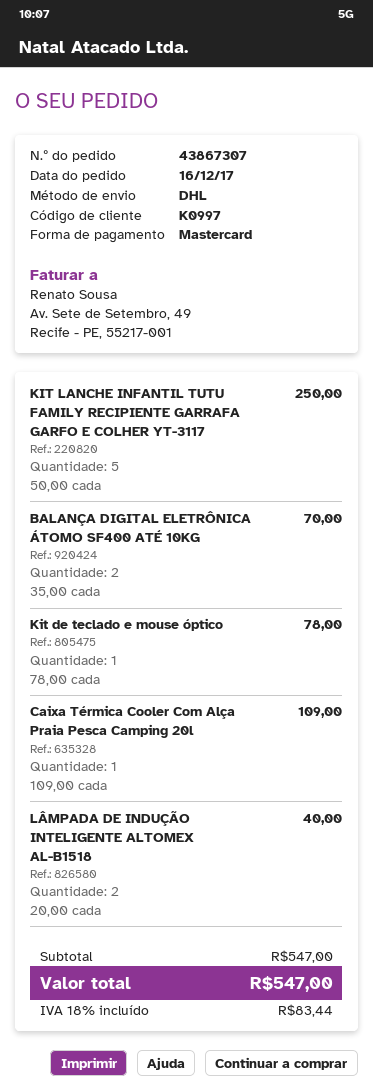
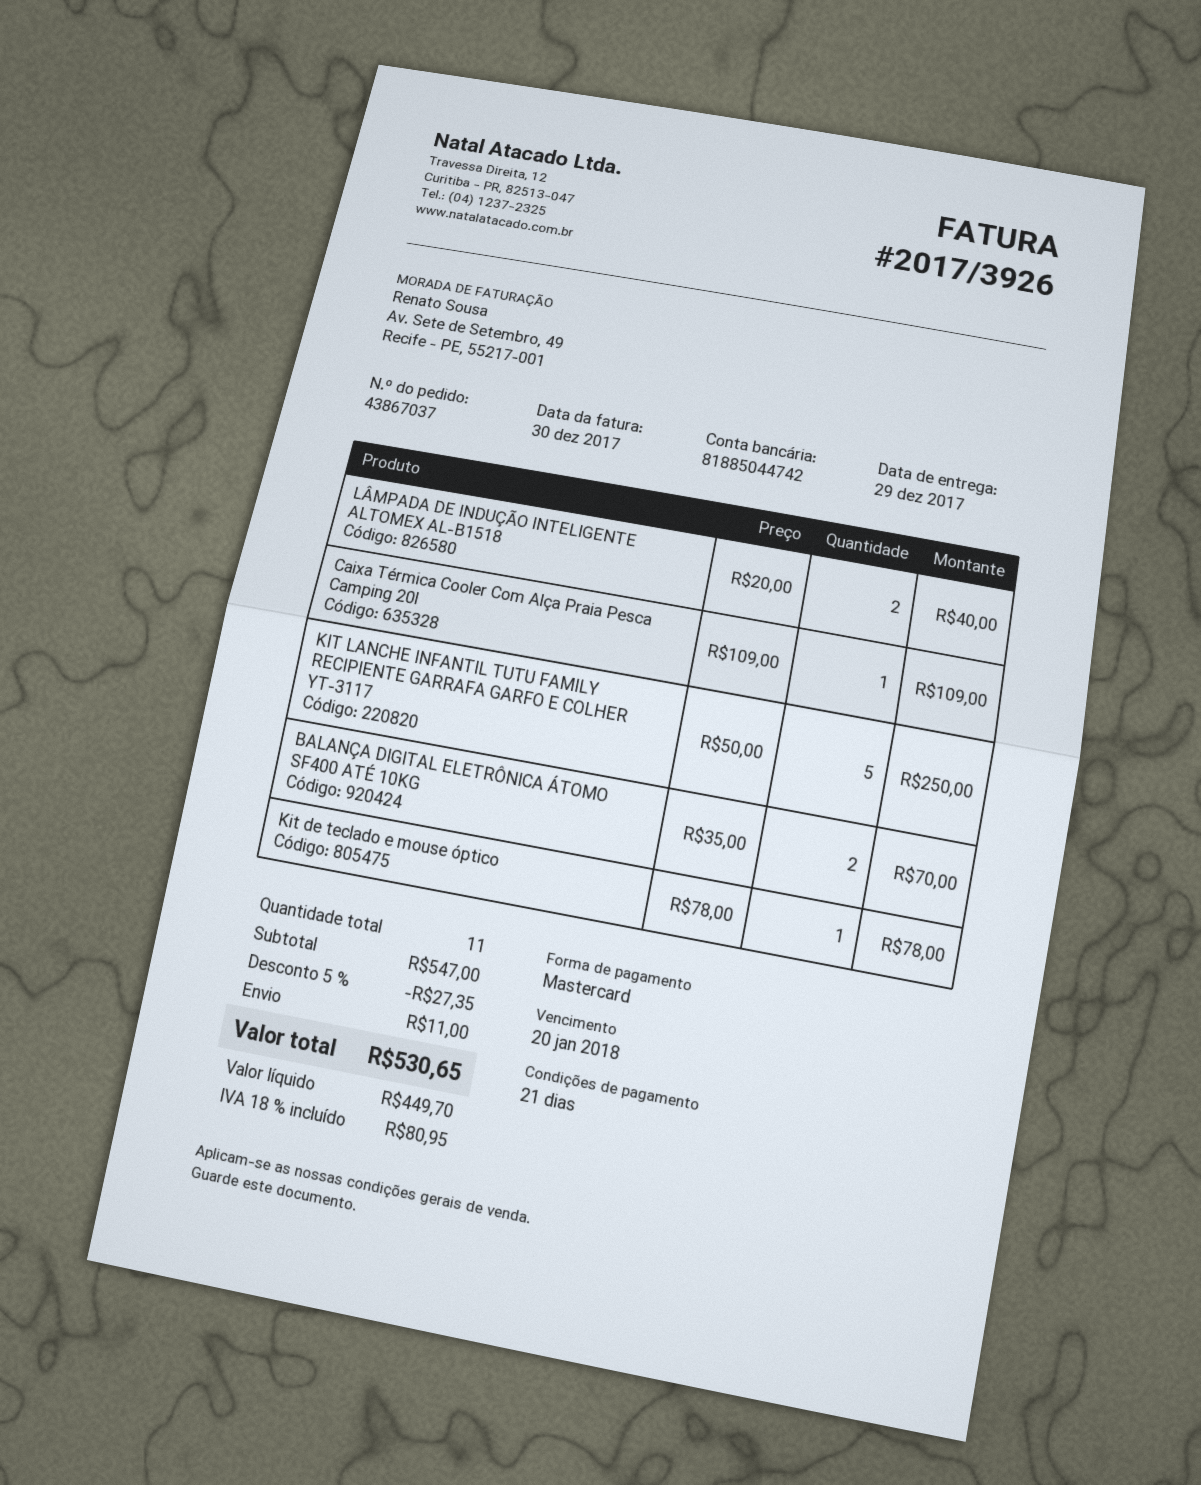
order number: 43867307 -> 43867037
discount: none -> 5% = 27.35
shipping: none -> 11.00
tax: 18% = 83.44 -> 18% = 80.95
total: 547.00 -> 530.65

